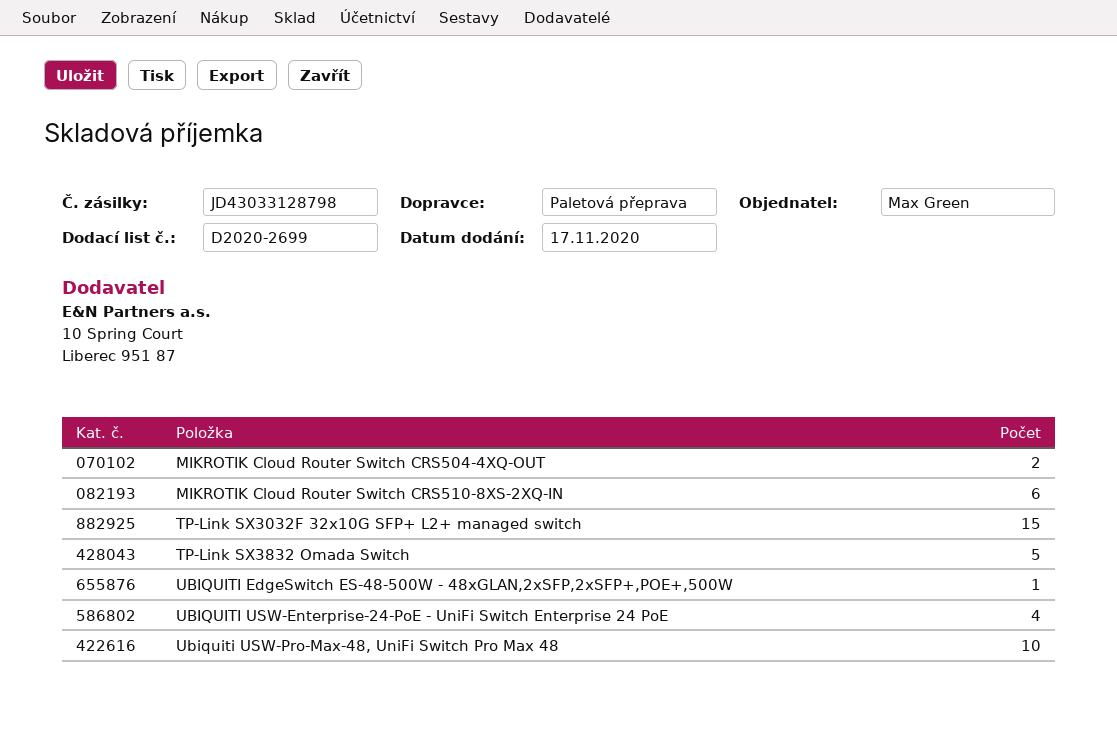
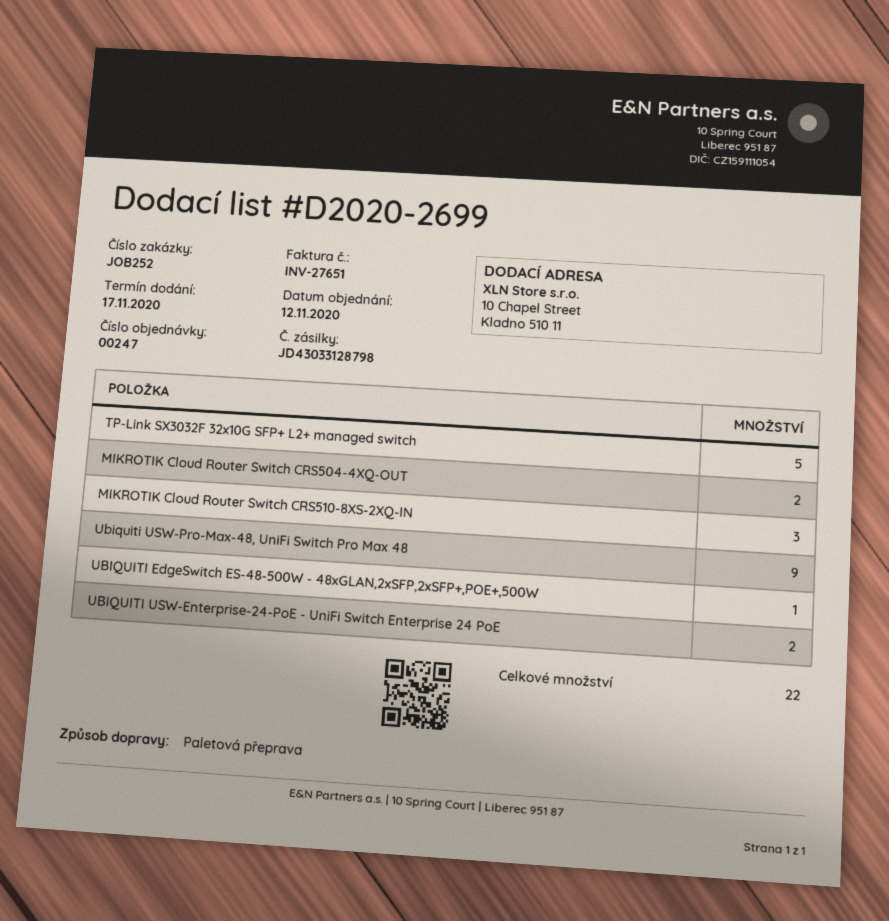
MIKROTIK Cloud Router Switch CRS510-8XS-2XQ-IN: 6 -> 3
TP-Link SX3032F 32x10G SFP+ L2+ managed switch: 15 -> 5
TP-Link SX3832 Omada Switch: 5 -> none
UBIQUITI USW-Enterprise-24-PoE - UniFi Switch Enterprise 24 PoE: 4 -> 2
Ubiquiti USW-Pro-Max-48, UniFi Switch Pro Max 48: 10 -> 9

